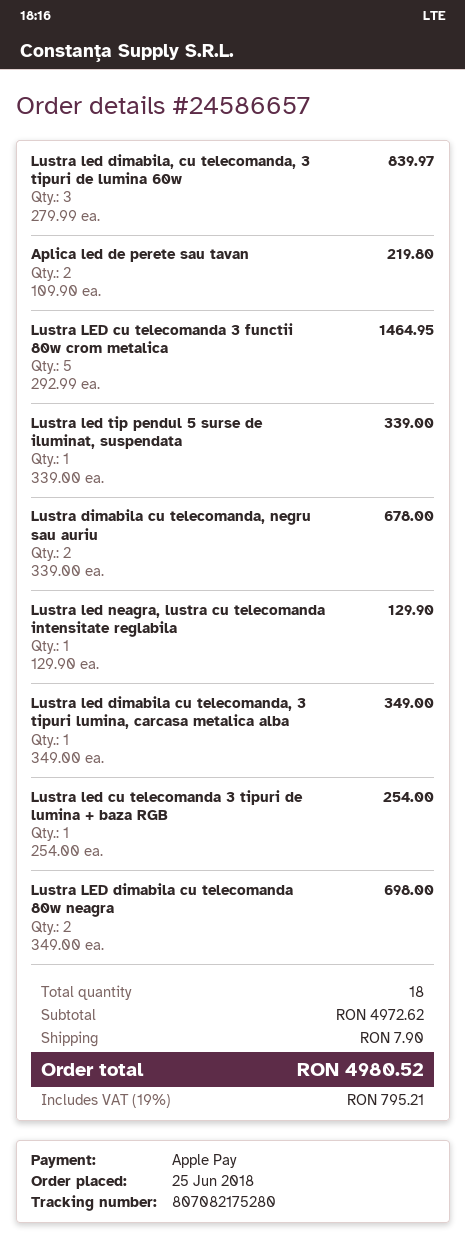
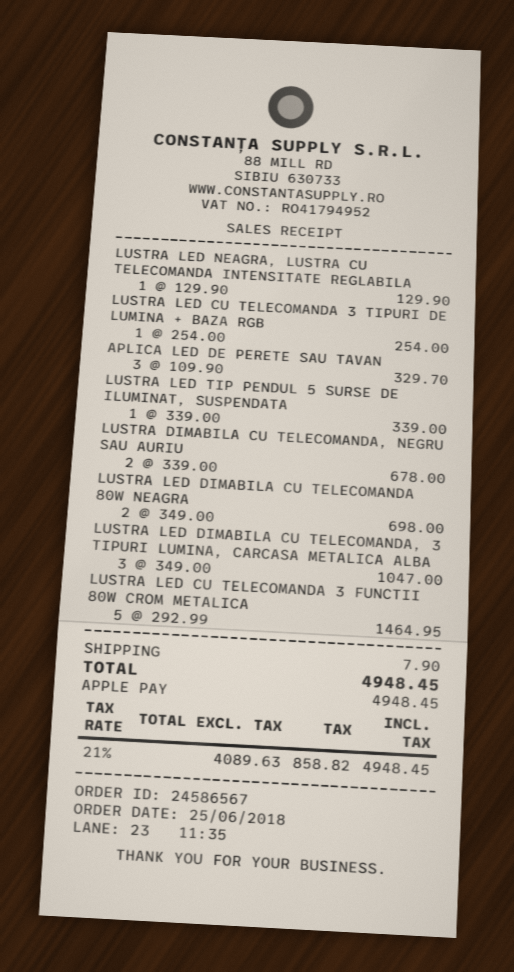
order number: 24586657 -> 24586567
Lustra led dimabila, cu telecomanda, 3 tipuri de lumina 60w: 3 x 279.99 = 839.97 -> none
Aplica led de perete sau tavan: 2 x 109.90 = 219.80 -> 3 x 109.90 = 329.70
Lustra led dimabila cu telecomanda, 3 tipuri lumina, carcasa metalica alba: 1 x 349.00 = 349.00 -> 3 x 349.00 = 1047.00
tax: 19% = 795.21 -> 21% = 858.82
total: 4980.52 -> 4948.45

